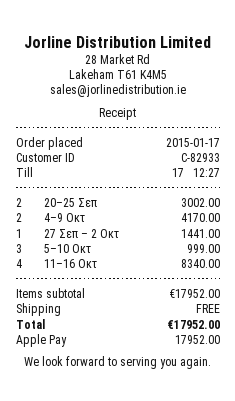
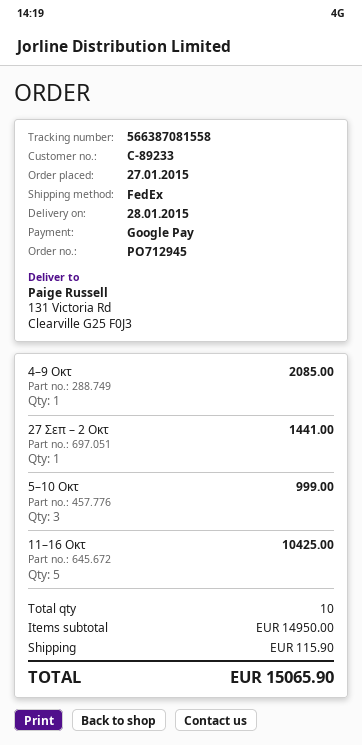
order date: 2015-01-17 -> 2015-01-27
customer number: C-82933 -> C-89233
payment method: Apple Pay -> Google Pay
20–25 Σεπ: 2 for 3002.00 -> none
4–9 Οκτ: 2 for 4170.00 -> 1 for 2085.00
11–16 Οκτ: 4 for 8340.00 -> 5 for 10425.00
subtotal: 17952.00 -> 14950.00
shipping: 0.00 -> 115.90
total: 17952.00 -> 15065.90

